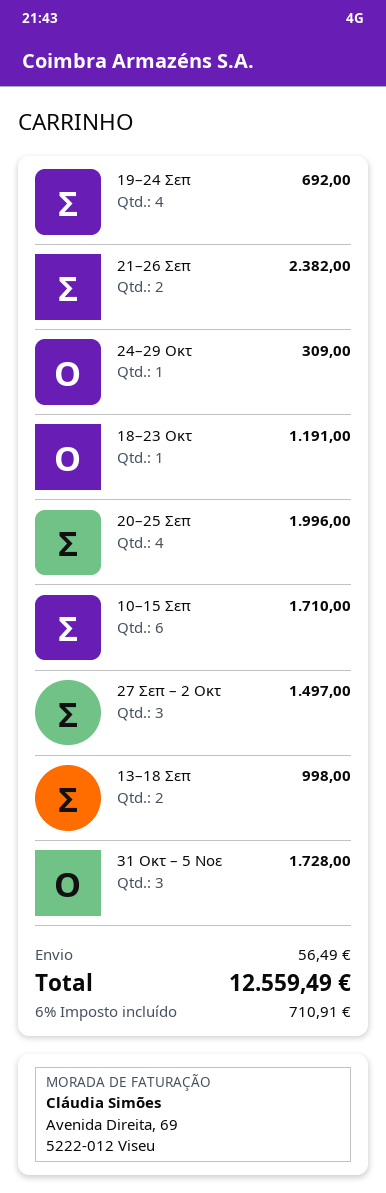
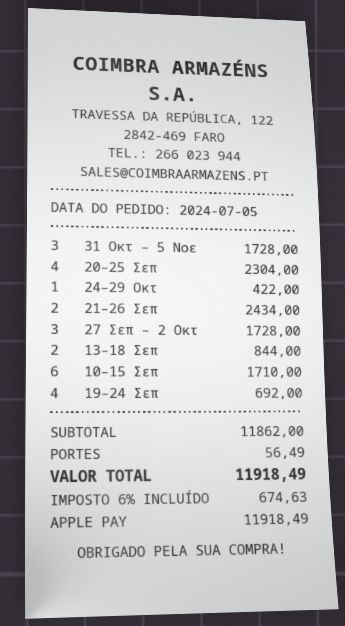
21–26 Σεπ: 2 for 2382.00 -> 2 for 2434.00
24–29 Οκτ: 1 for 309.00 -> 1 for 422.00
18–23 Οκτ: 1 for 1191.00 -> none
20–25 Σεπ: 4 for 1996.00 -> 4 for 2304.00
27 Σεπ – 2 Οκτ: 3 for 1497.00 -> 3 for 1728.00
13–18 Σεπ: 2 for 998.00 -> 2 for 844.00
tax: 6% = 710.91 -> 6% = 674.63
total: 12559.49 -> 11918.49

